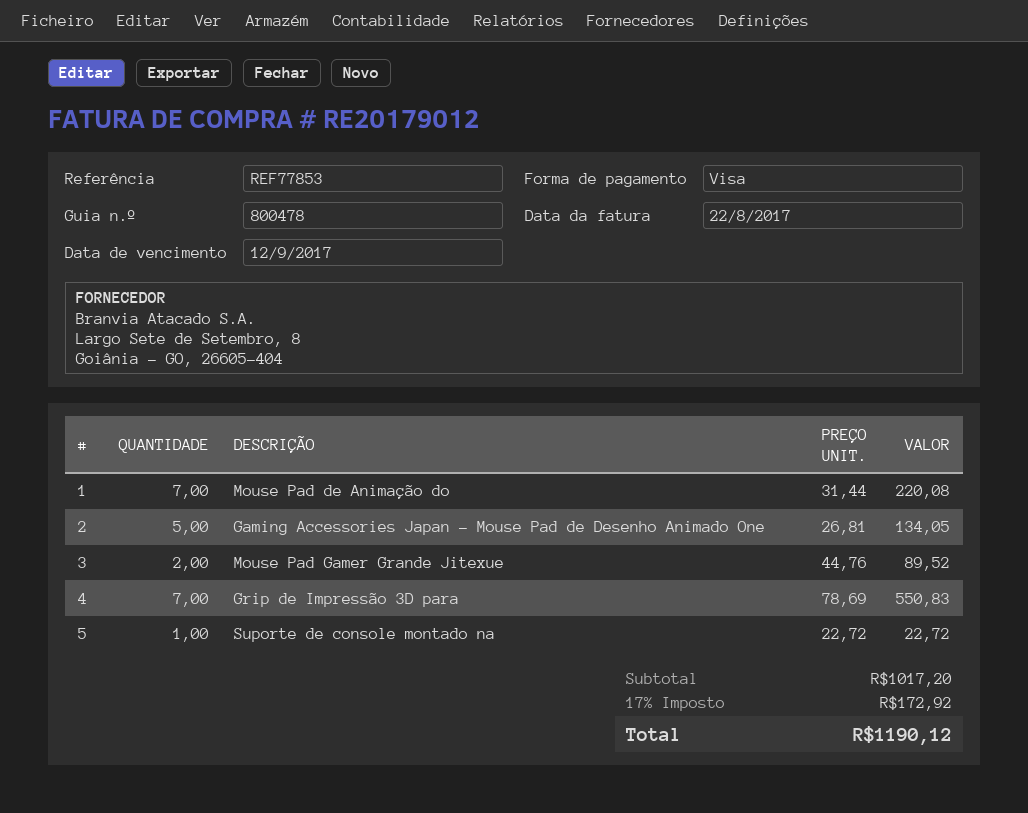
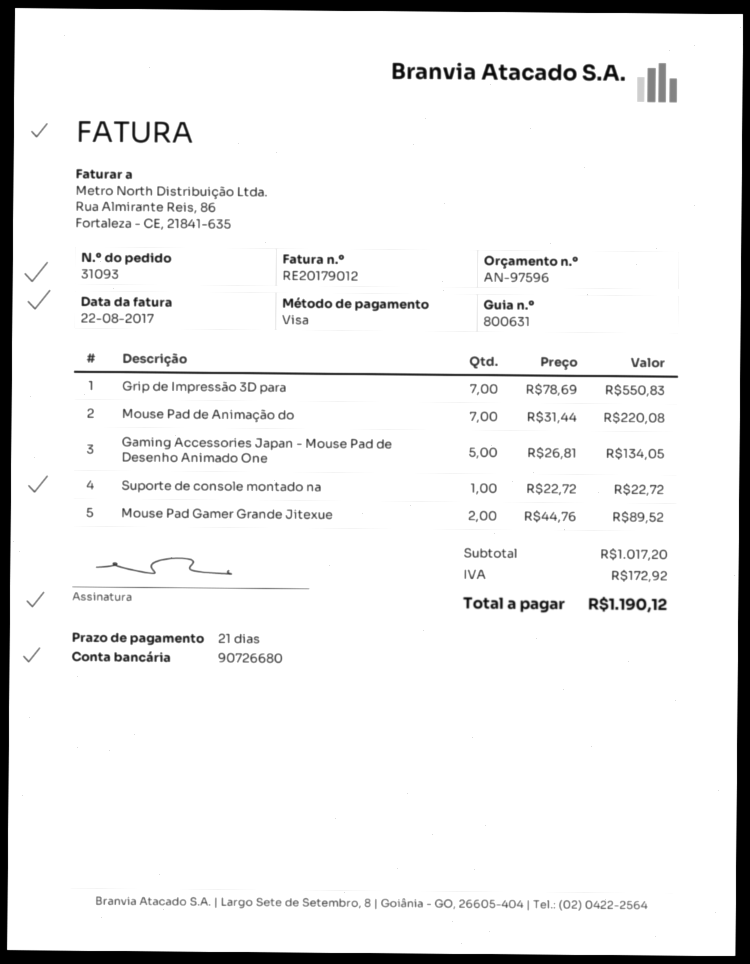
delivery note number: 800478 -> 800631

